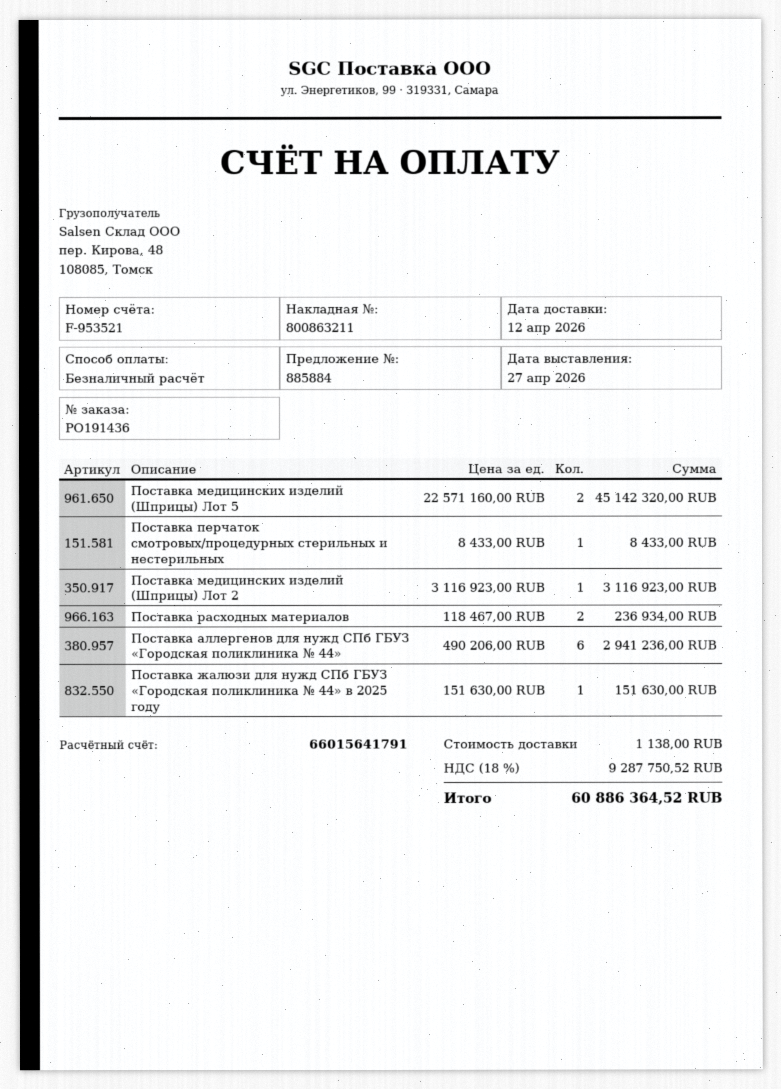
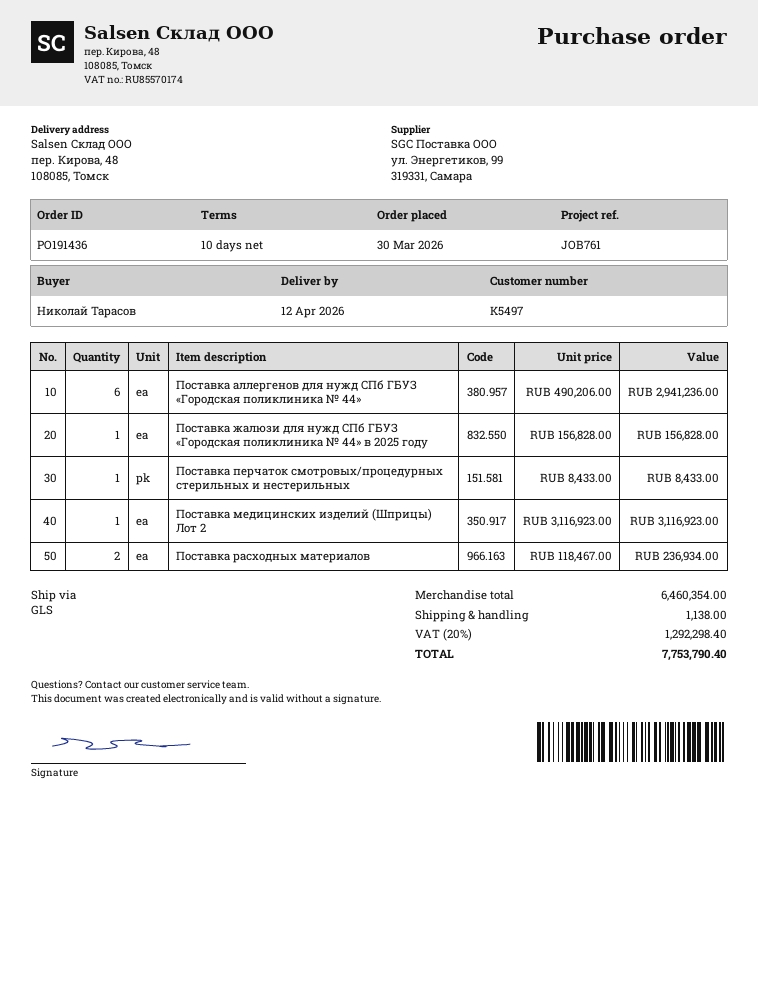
Поставка медицинских изделий (Шприцы) Лот 5: 2 x 22571160.00 = 45142320.00 -> none
Поставка жалюзи для нужд СПб ГБУЗ «Городская поликлиника № 44» в 2025 году: 1 x 151630.00 = 151630.00 -> 1 x 156828.00 = 156828.00
tax: 18% = 9287750.52 -> 20% = 1292298.40
total: 60886364.52 -> 7753790.40

